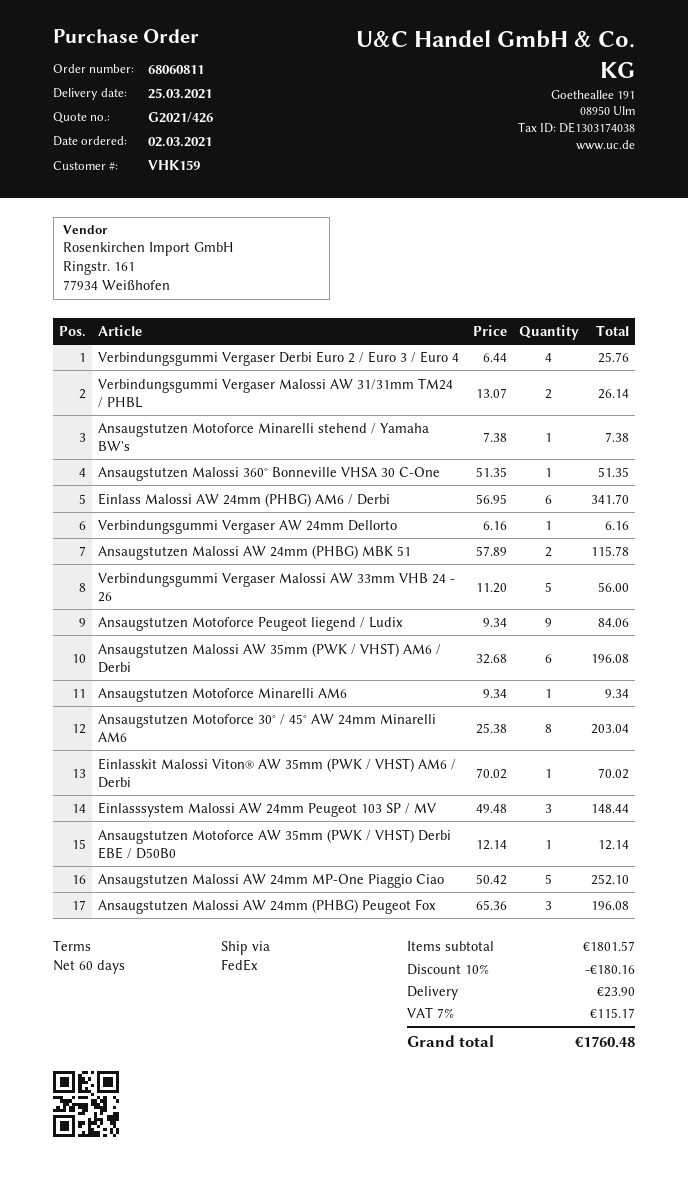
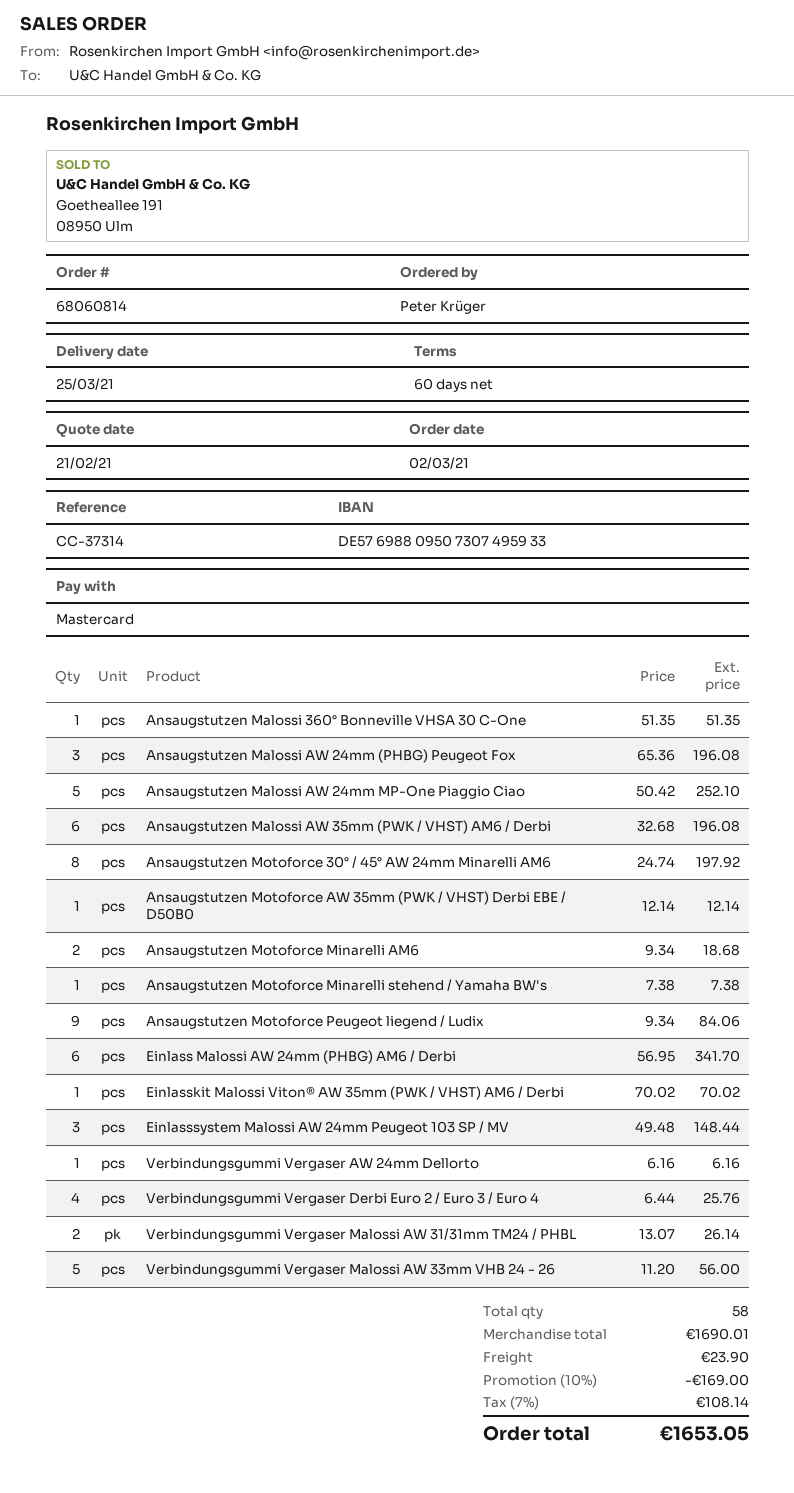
order number: 68060811 -> 68060814
Ansaugstutzen Malossi AW 24mm (PHBG) MBK 51: 2 x 57.89 = 115.78 -> none
Ansaugstutzen Motoforce Minarelli AM6: 1 x 9.34 = 9.34 -> 2 x 9.34 = 18.68
Ansaugstutzen Motoforce 30° / 45° AW 24mm Minarelli AM6: 8 x 25.38 = 203.04 -> 8 x 24.74 = 197.92
subtotal: 1801.57 -> 1690.01
discount: 10% = 180.16 -> 10% = 169.00
tax: 7% = 115.17 -> 7% = 108.14
total: 1760.48 -> 1653.05

